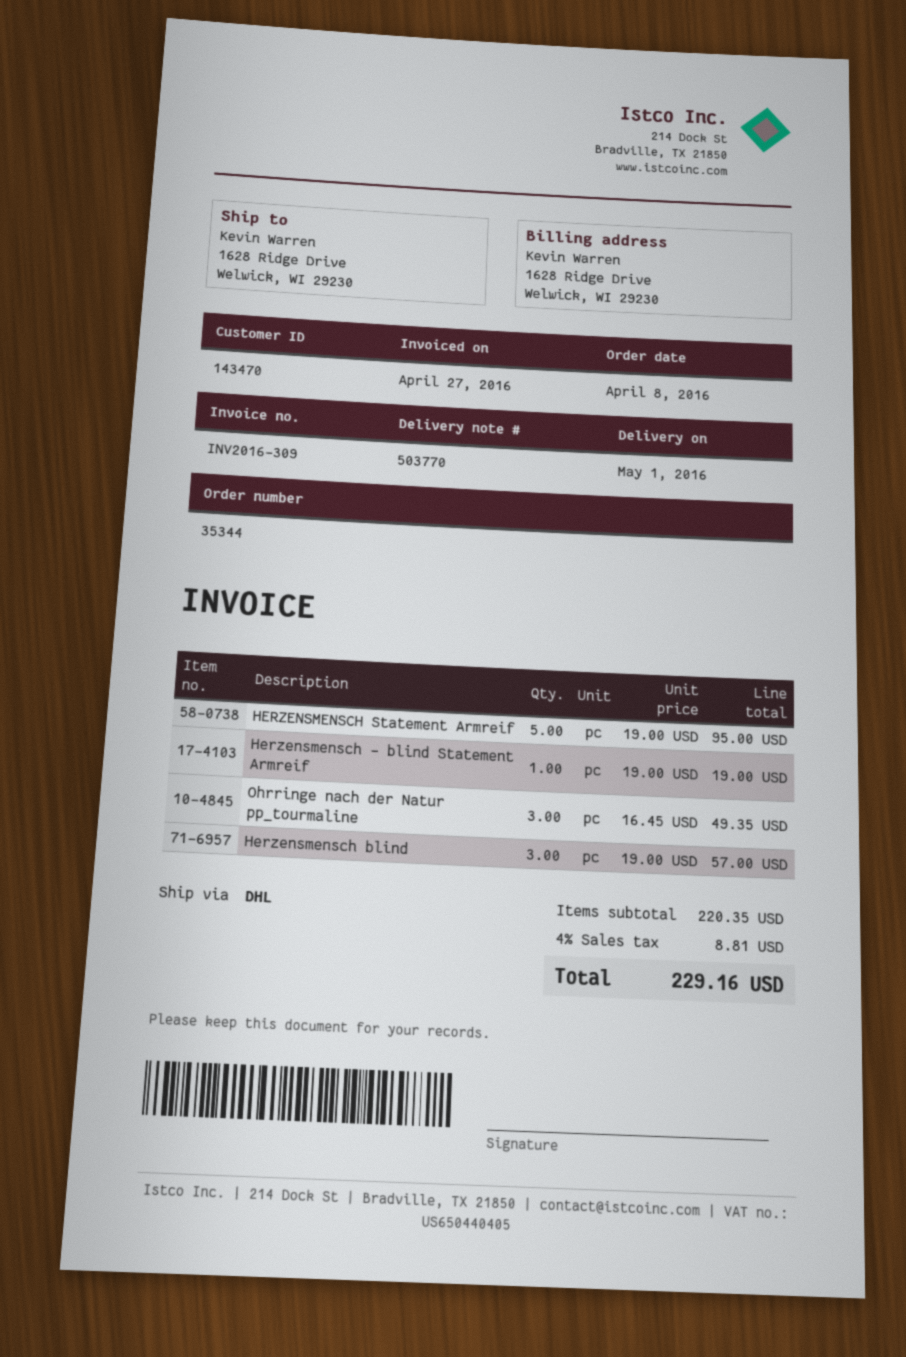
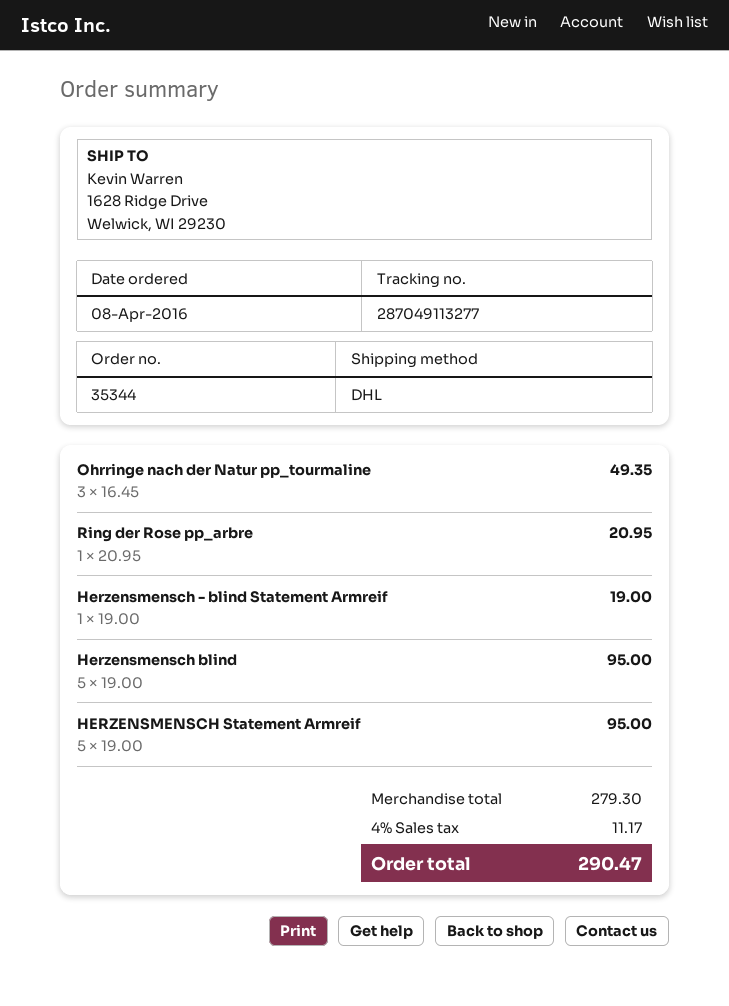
Herzensmensch blind: 3 x 19.00 = 57.00 -> 5 x 19.00 = 95.00
Ring der Rose pp_arbre: none -> 1 x 20.95 = 20.95
subtotal: 220.35 -> 279.30
tax: 4% = 8.81 -> 4% = 11.17
total: 229.16 -> 290.47

